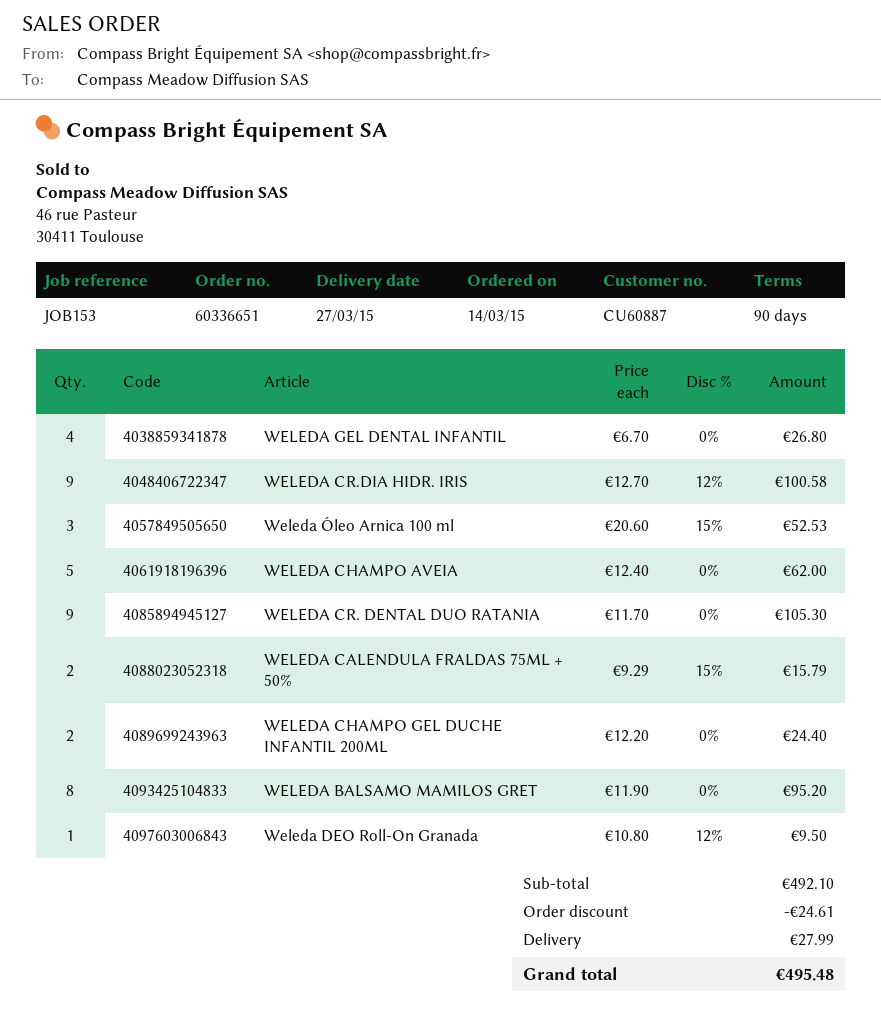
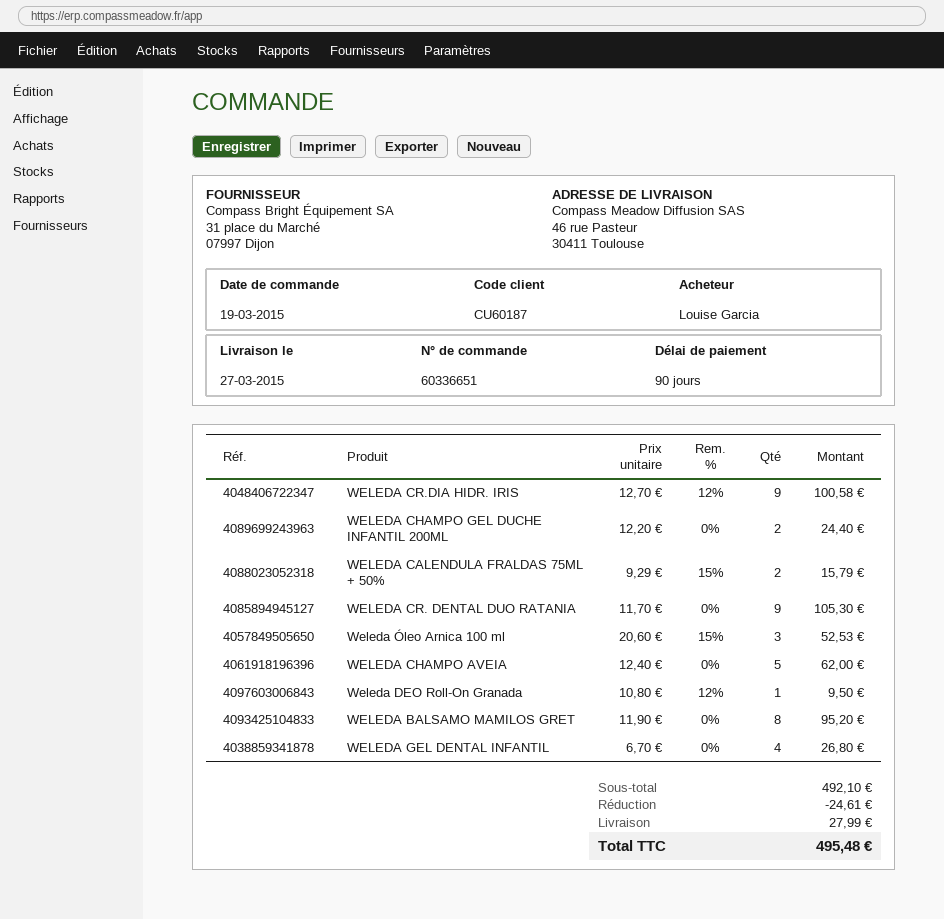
order date: 2015-03-14 -> 2015-03-19
customer number: CU60887 -> CU60187

